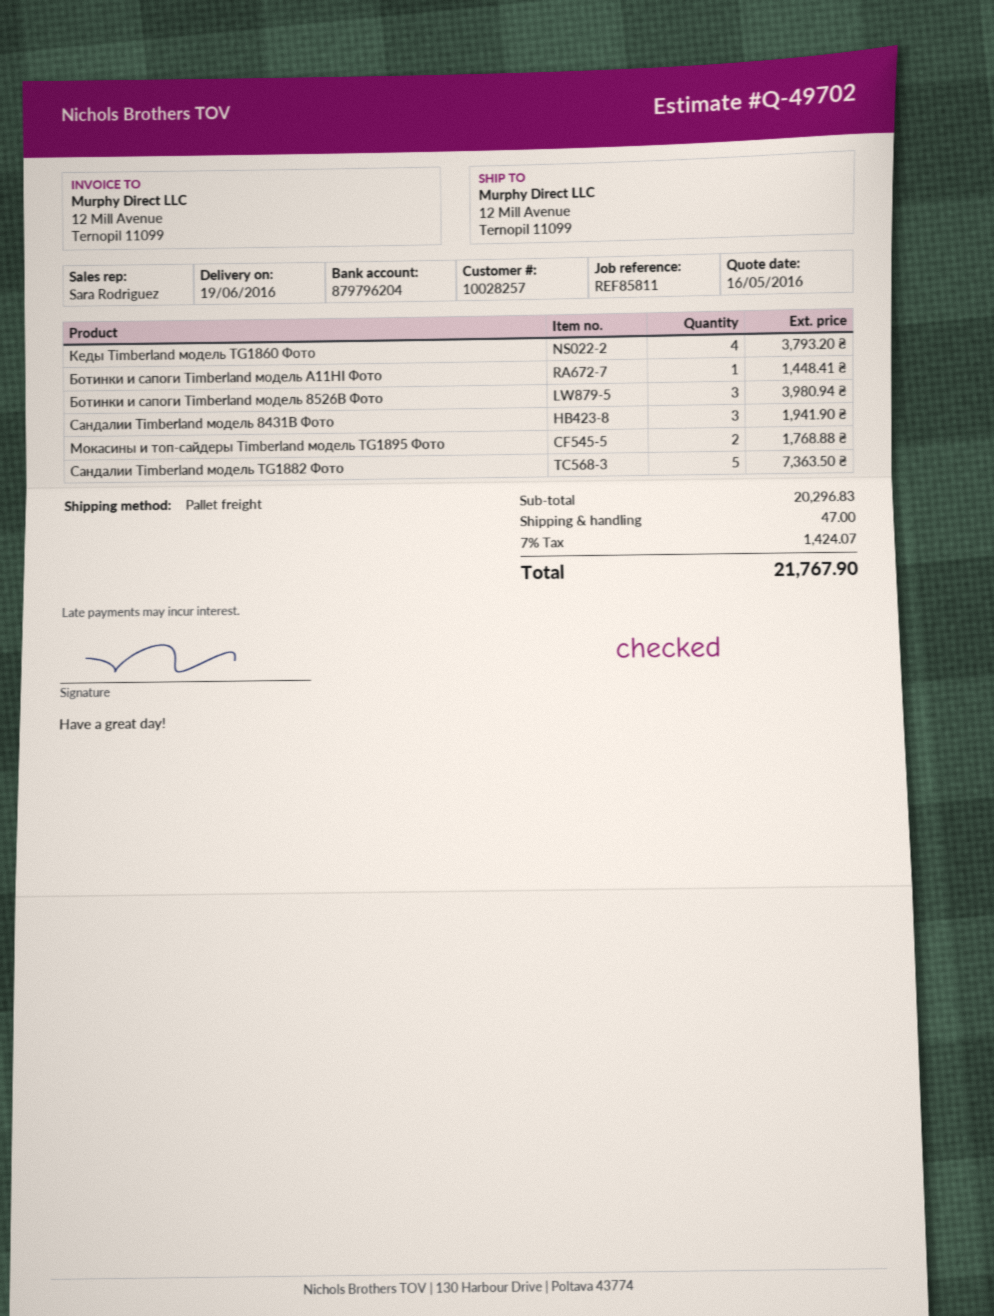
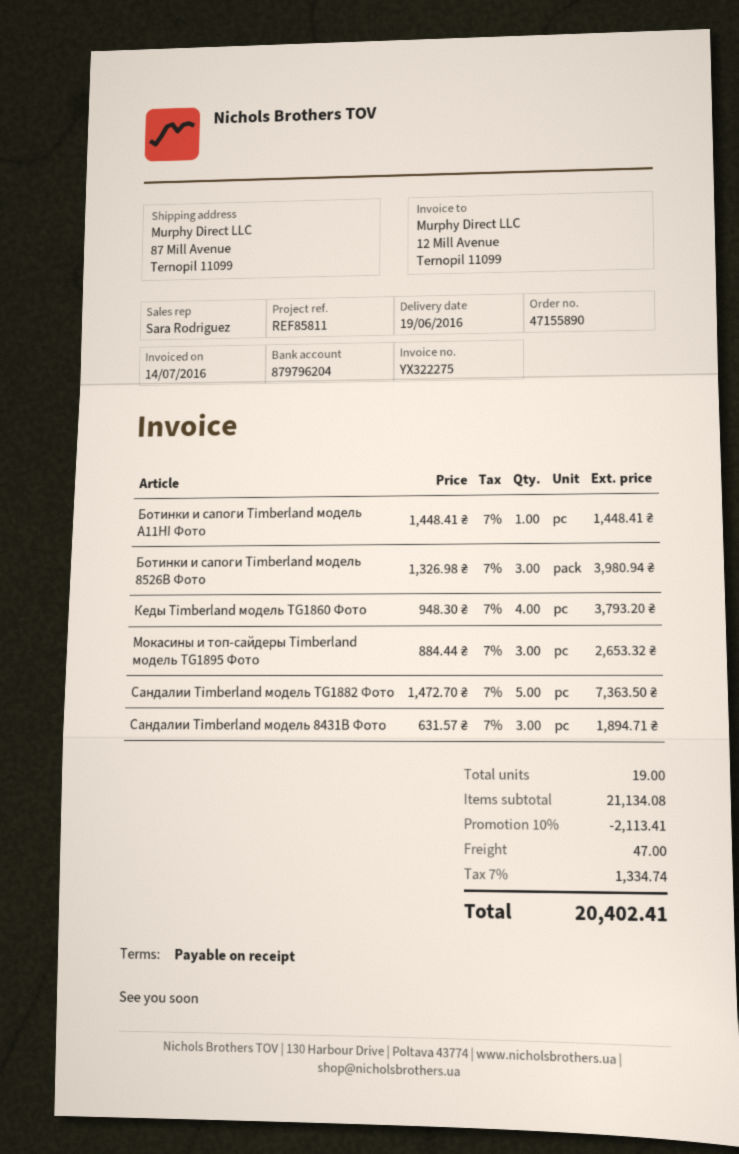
ship to: 12 Mill Avenue, Ternopil 11099 -> 87 Mill Avenue, Ternopil 11099
Сандалии Timberland модель 8431B Фото: 3 for 1941.90 -> 3 for 1894.71
Мокасины и топ-сайдеры Timberland модель TG1895 Фото: 2 for 1768.88 -> 3 for 2653.32
subtotal: 20296.83 -> 21134.08
discount: none -> 10% = 2113.41
tax: 7% = 1424.07 -> 7% = 1334.74
total: 21767.90 -> 20402.41

